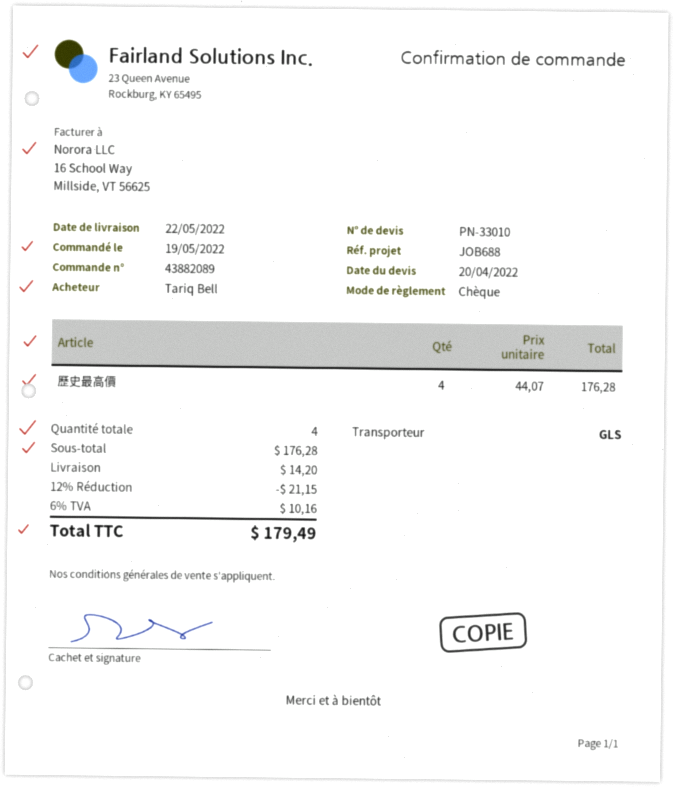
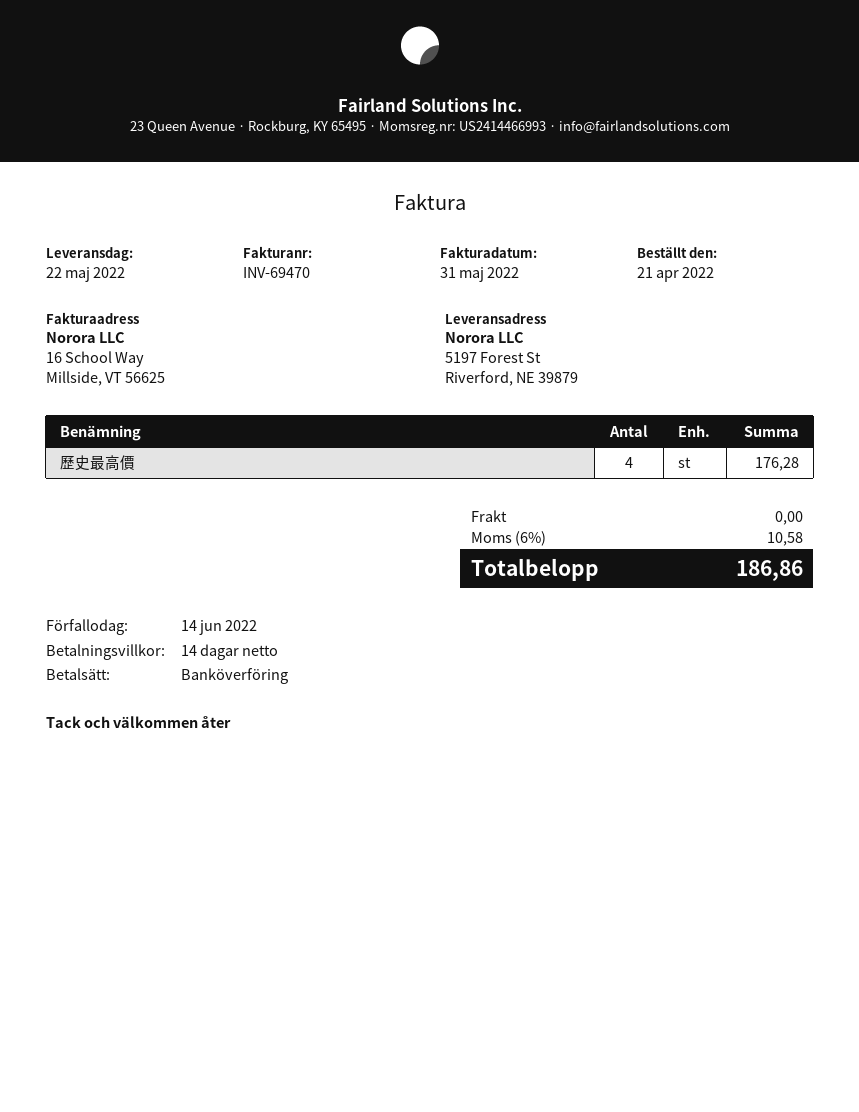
order date: 2022-05-19 -> 2022-04-21
payment method: cheque -> bank transfer
discount: 12% = 21.15 -> none
shipping: 14.20 -> 0.00
tax: 6% = 10.16 -> 6% = 10.58
total: 179.49 -> 186.86

